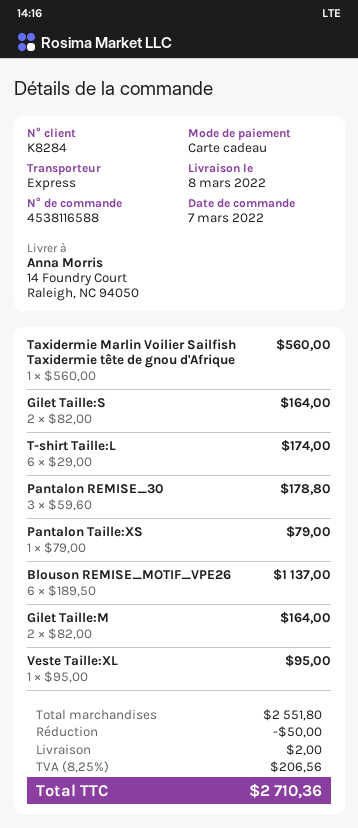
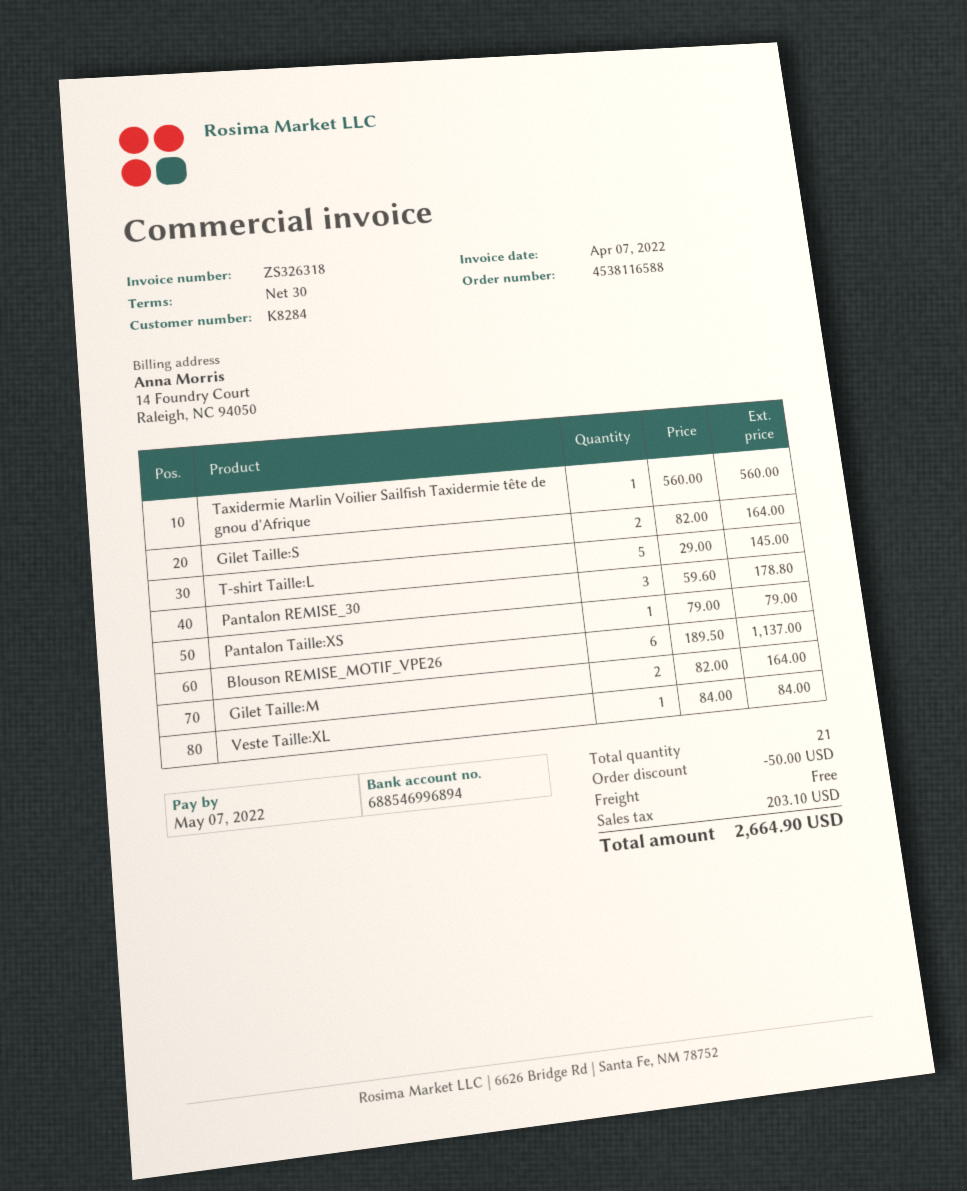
T-shirt Taille:L: 6 x 29.00 = 174.00 -> 5 x 29.00 = 145.00
Veste Taille:XL: 1 x 95.00 = 95.00 -> 1 x 84.00 = 84.00
shipping: 2.00 -> 0.00
tax: 206.56 -> 203.10
total: 2710.36 -> 2664.90

